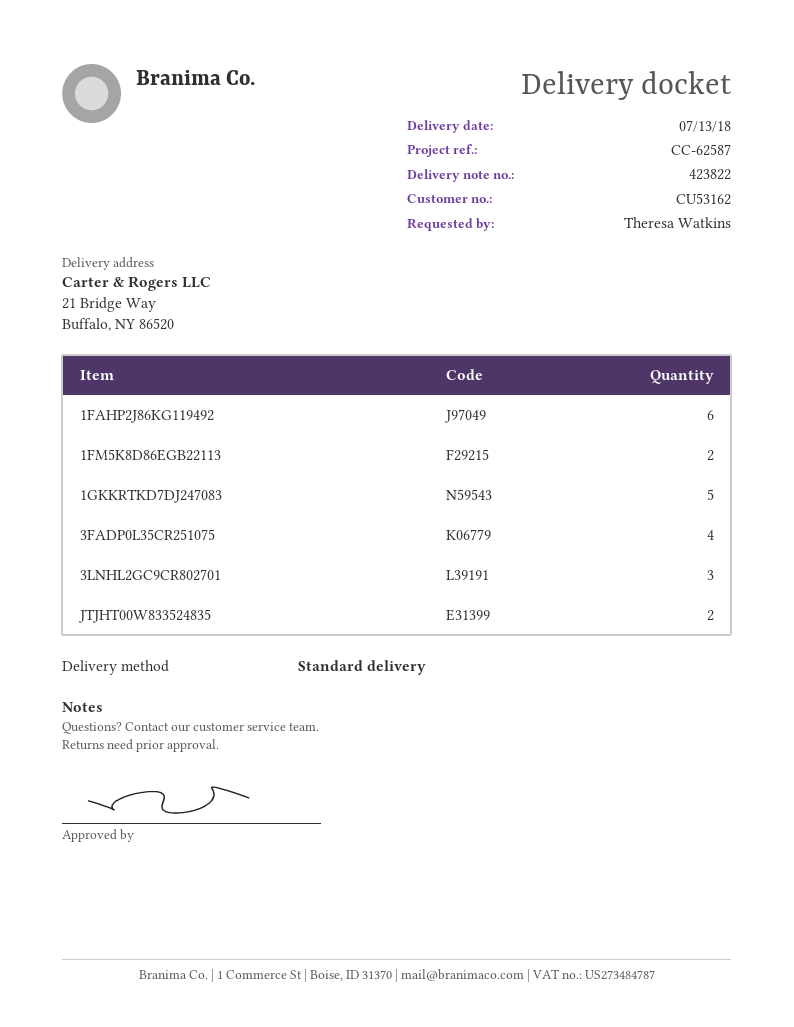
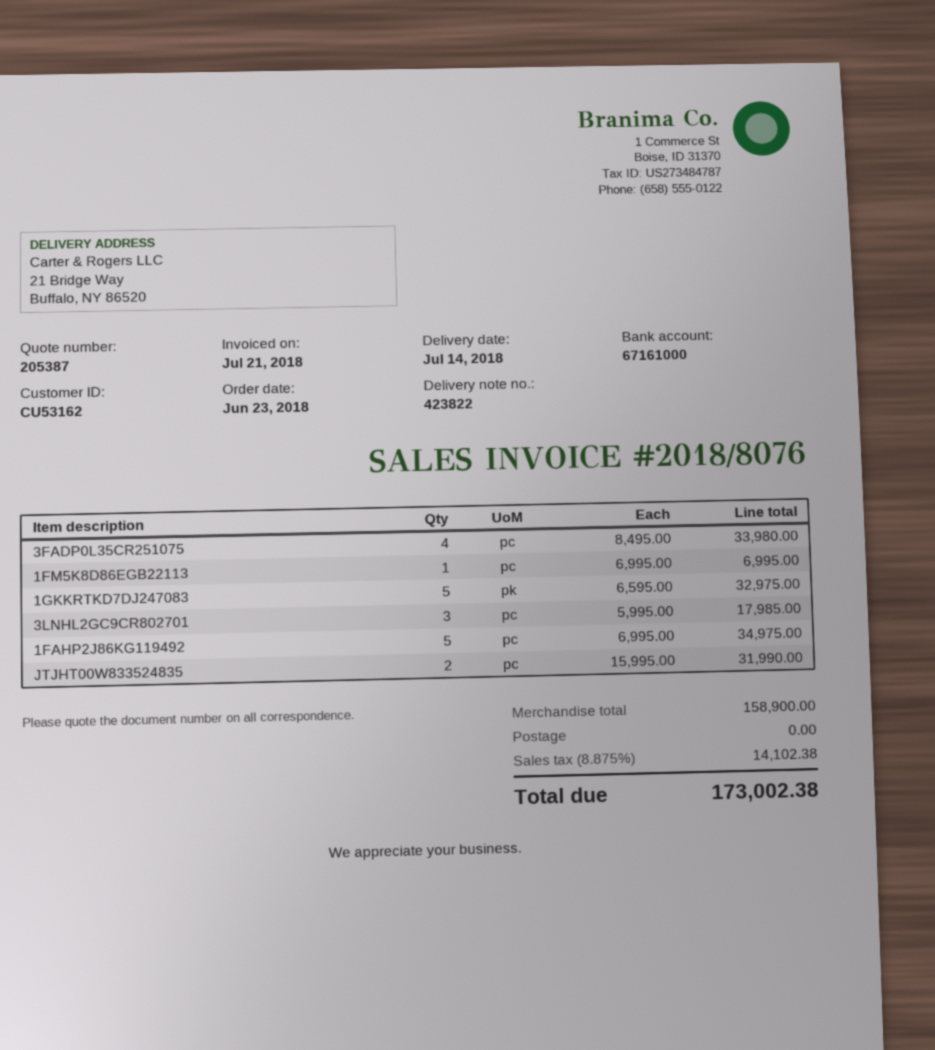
delivery date: 2018-07-13 -> 2018-07-14
1FAHP2J86KG119492: 6 -> 5
1FM5K8D86EGB22113: 2 -> 1

